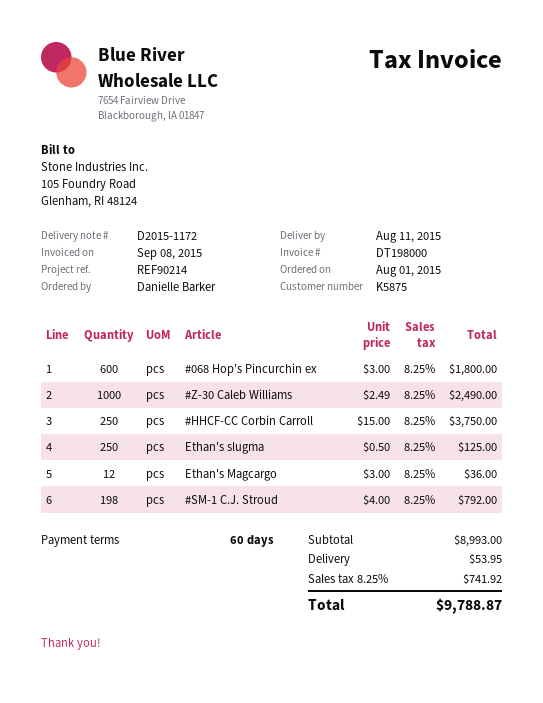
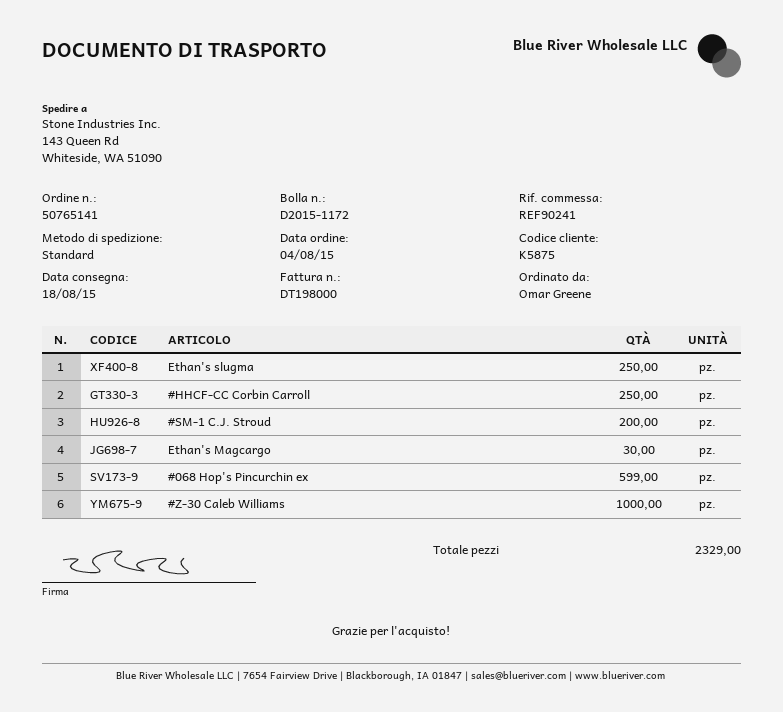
order date: 2015-08-01 -> 2015-08-04
delivery date: 2015-08-11 -> 2015-08-18
reference: REF90214 -> REF90241
ordered by: Danielle Barker -> Omar Greene
#068 Hop's Pincurchin ex: 600 -> 599
Ethan's Magcargo: 12 -> 30
#SM-1 C.J. Stroud: 198 -> 200

